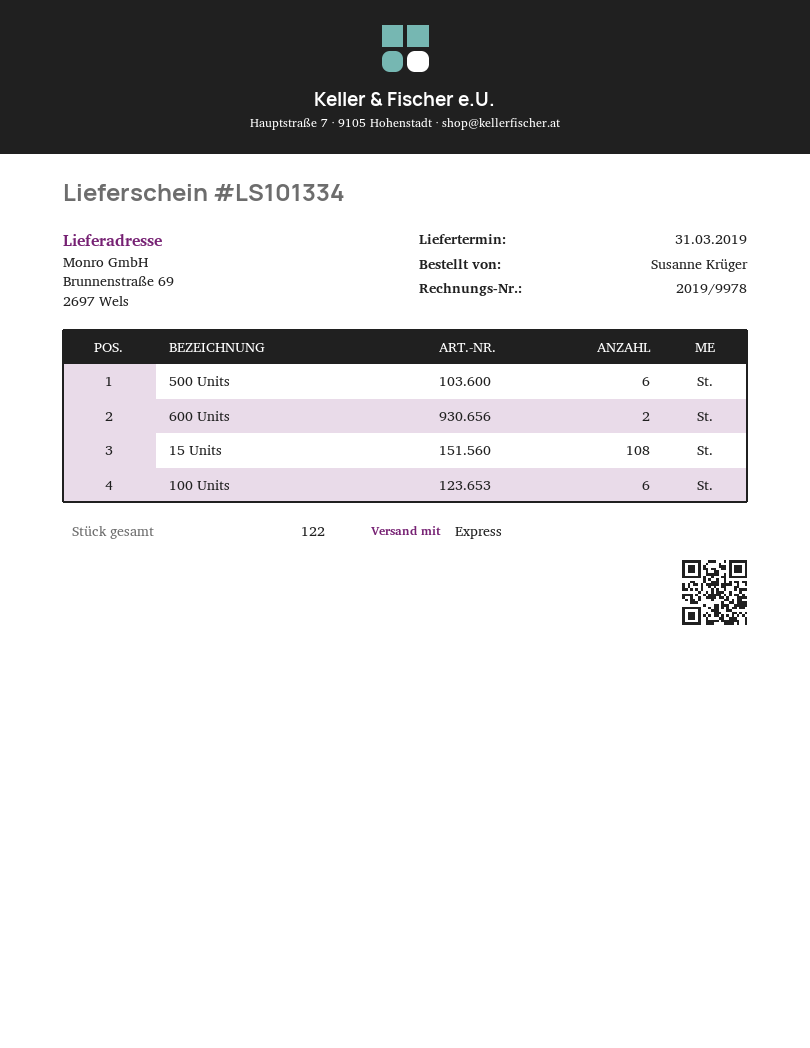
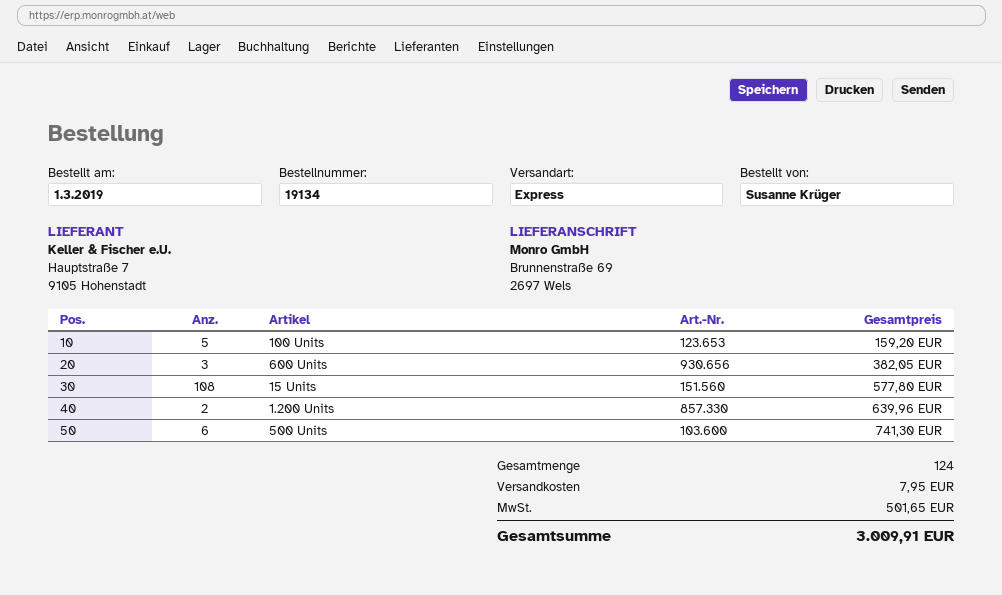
600 Units: 2 -> 3
100 Units: 6 -> 5
1.200 Units: none -> 2
total quantity: 122 -> 124

